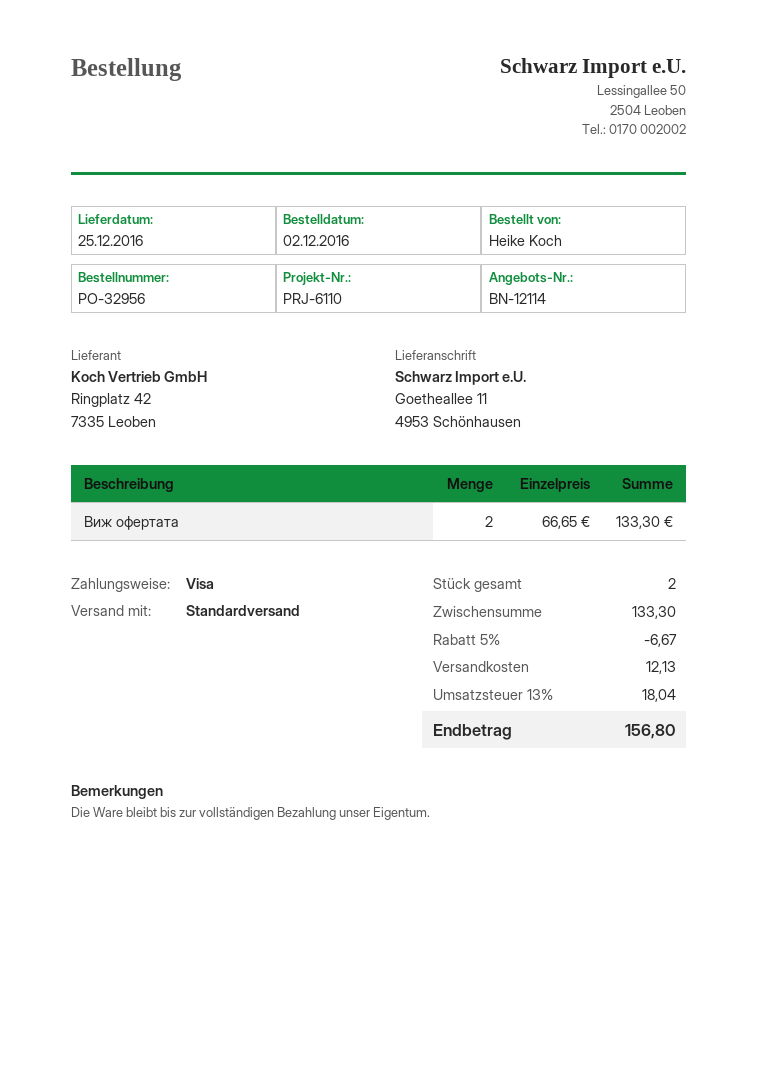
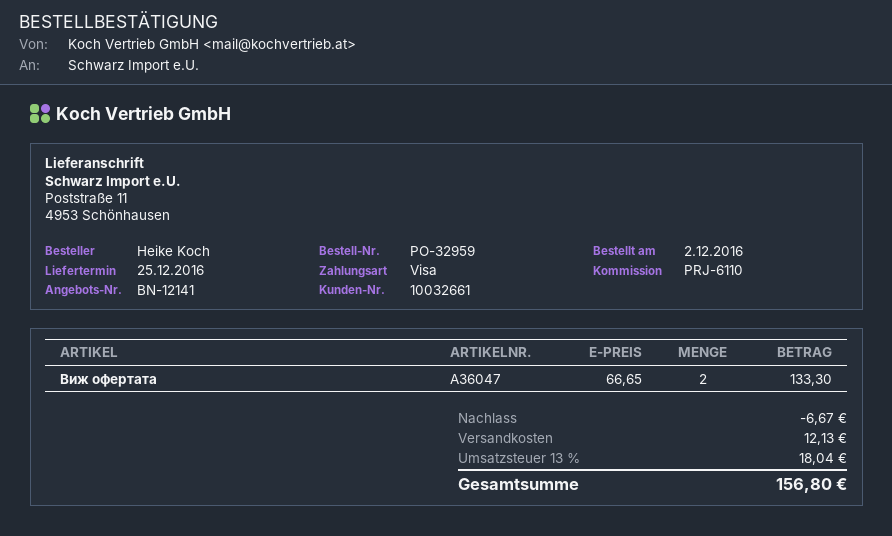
quote number: BN-12114 -> BN-12141
order number: PO-32956 -> PO-32959
ship to: Goetheallee 11, 4953 Schönhausen -> Poststraße 11, 4953 Schönhausen

